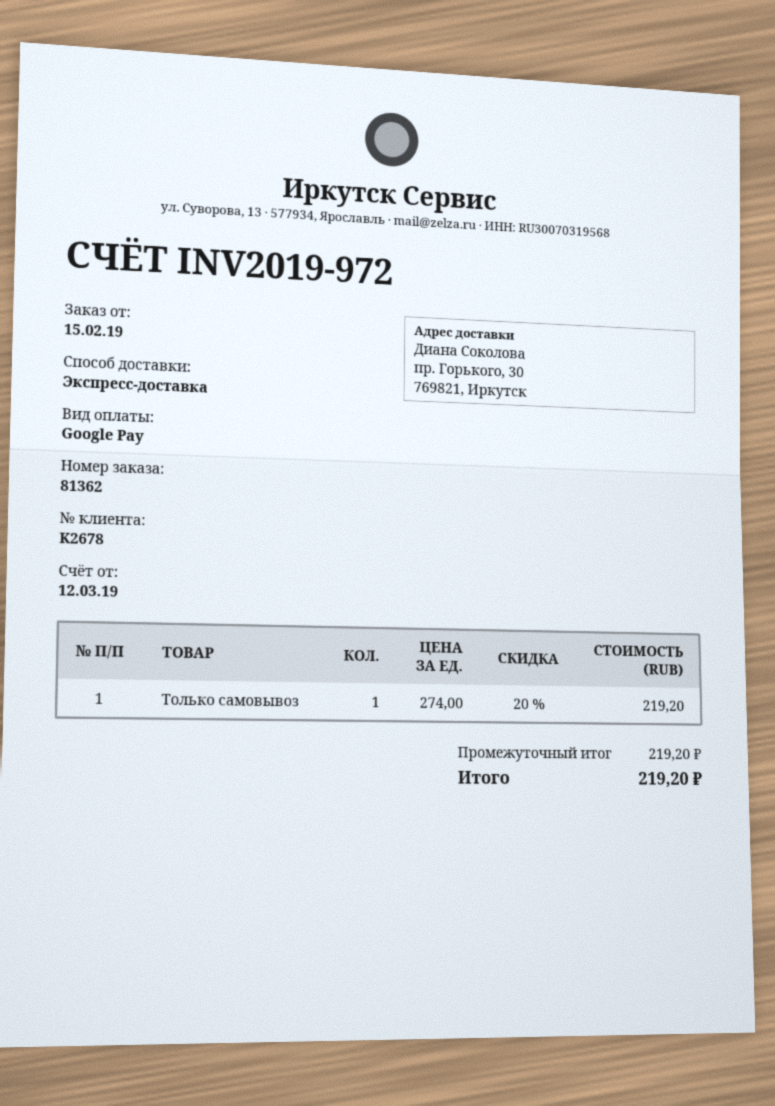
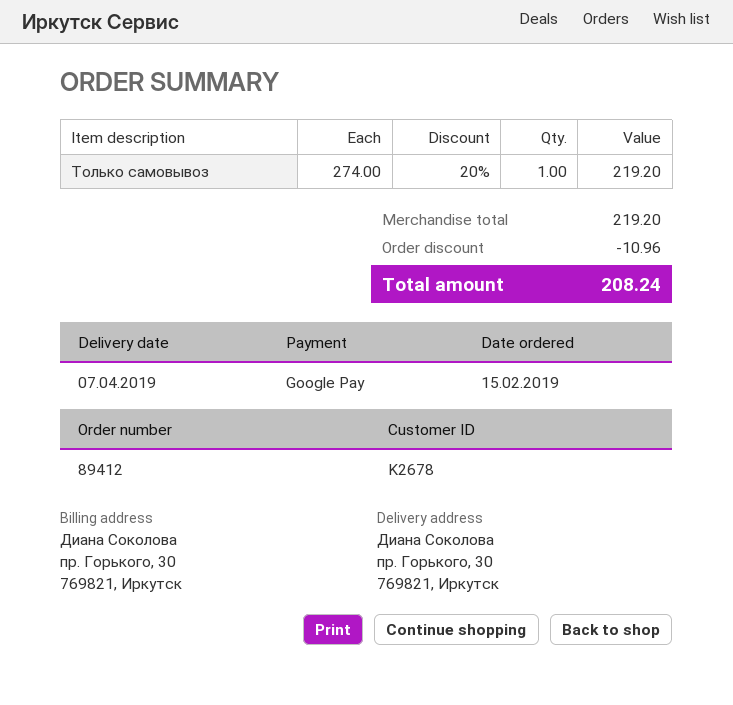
order number: 81362 -> 89412
discount: none -> 10.96
total: 219.20 -> 208.24

